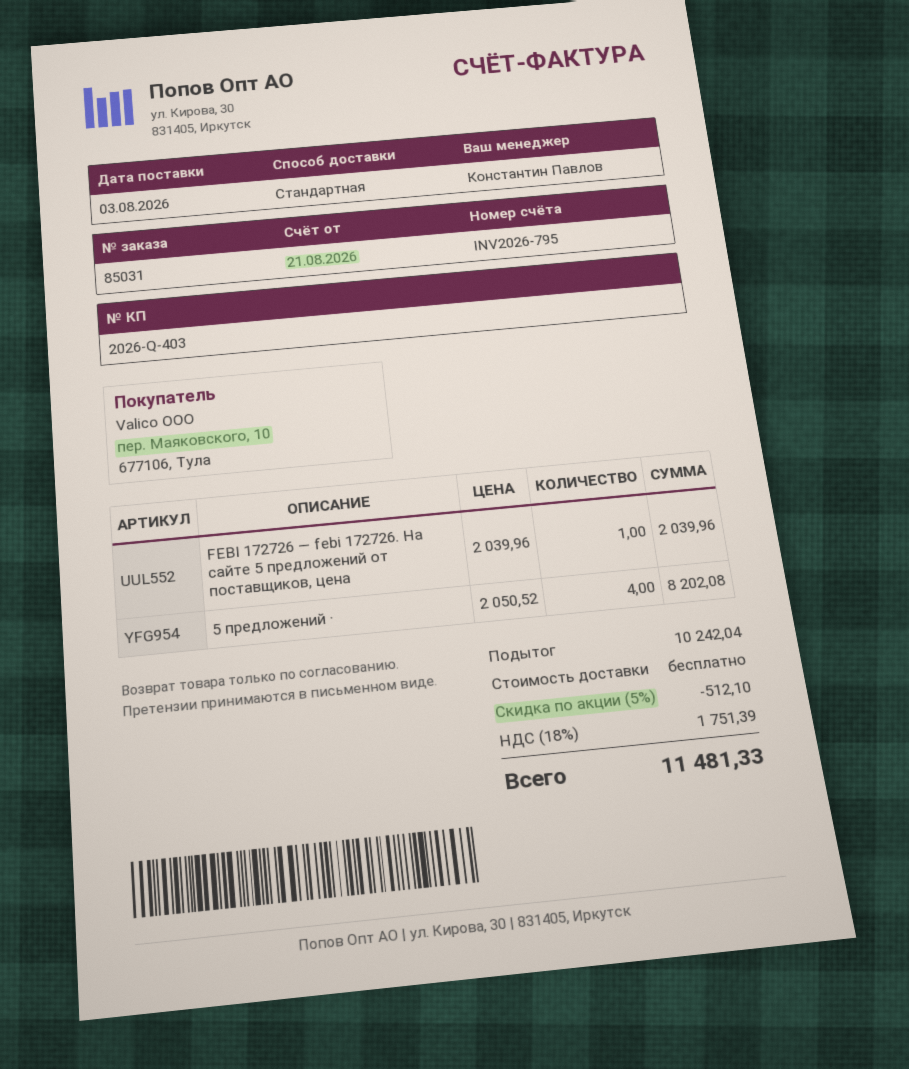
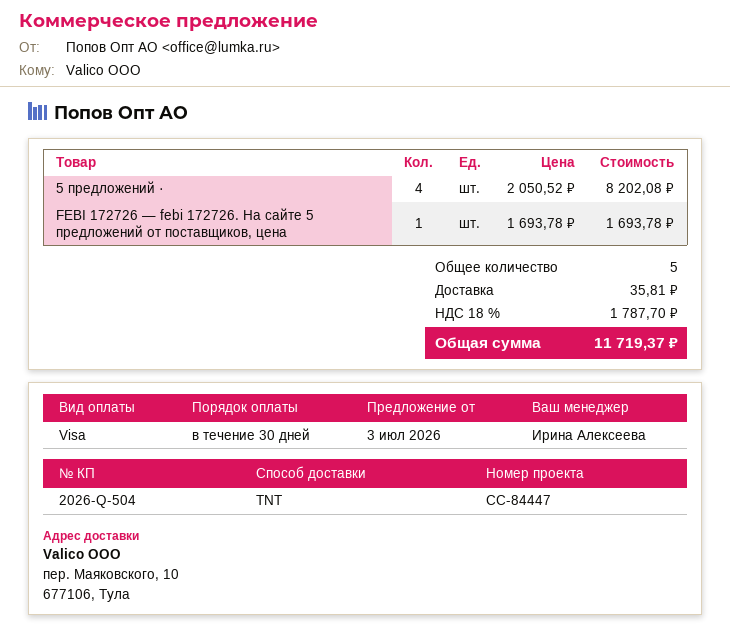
quote number: 2026-Q-403 -> 2026-Q-504
sales rep: Константин Павлов -> Ирина Алексеева
shipping method: standard -> TNT
FEBI 172726 — febi 172726. На сайте 5 предложений от поставщиков, цена: 1 x 2039.96 = 2039.96 -> 1 x 1693.78 = 1693.78
discount: 5% = 512.10 -> none
shipping: 0.00 -> 35.81
tax: 18% = 1751.39 -> 18% = 1787.70
total: 11481.33 -> 11719.37

